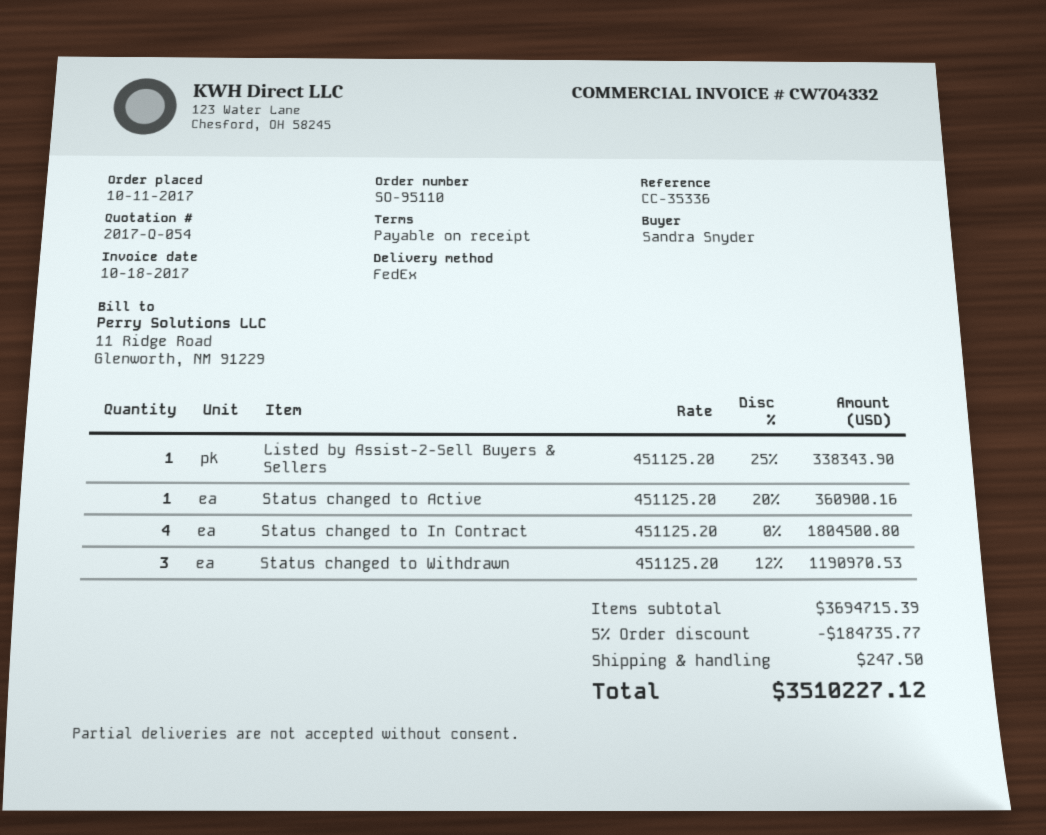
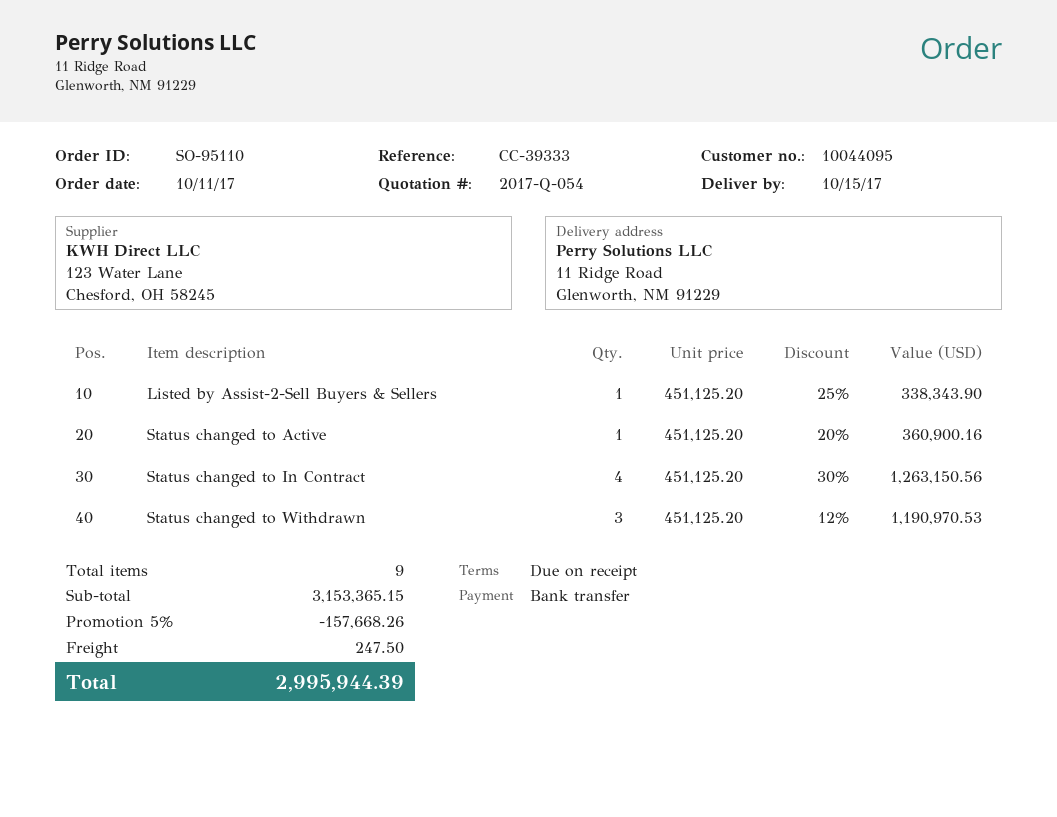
reference: CC-35336 -> CC-39333
Status changed to In Contract: 4 x 451125.20 = 1804500.80 -> 4 x 451125.20 - 30% = 1263150.56
subtotal: 3694715.39 -> 3153365.15
discount: 5% = 184735.77 -> 5% = 157668.26
total: 3510227.12 -> 2995944.39

